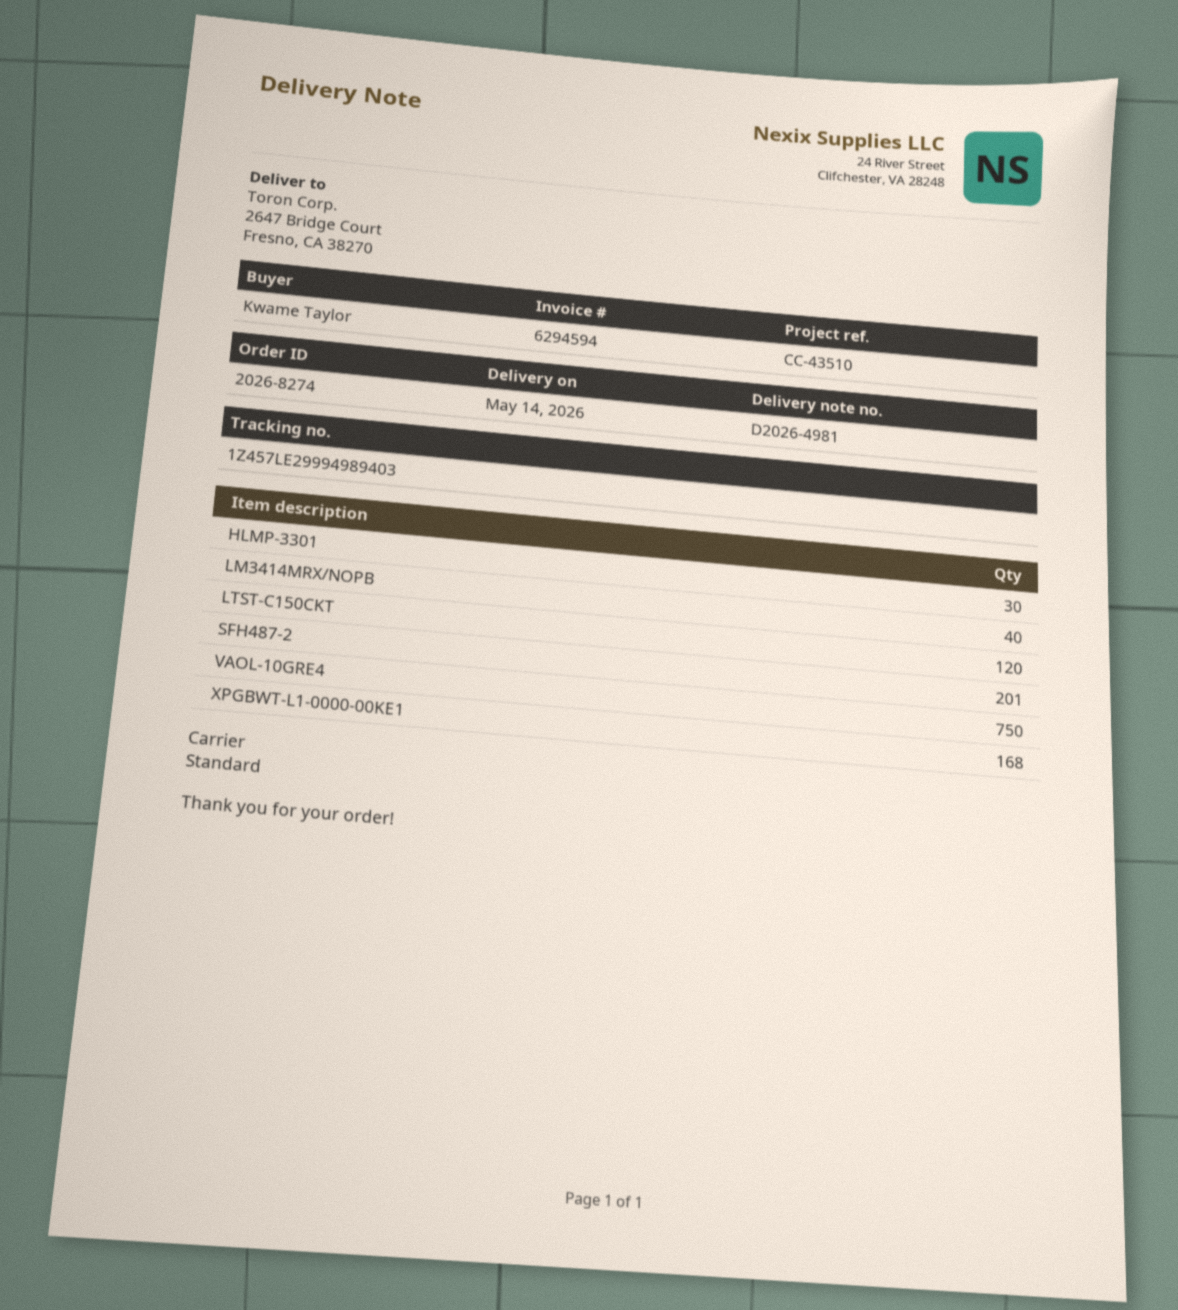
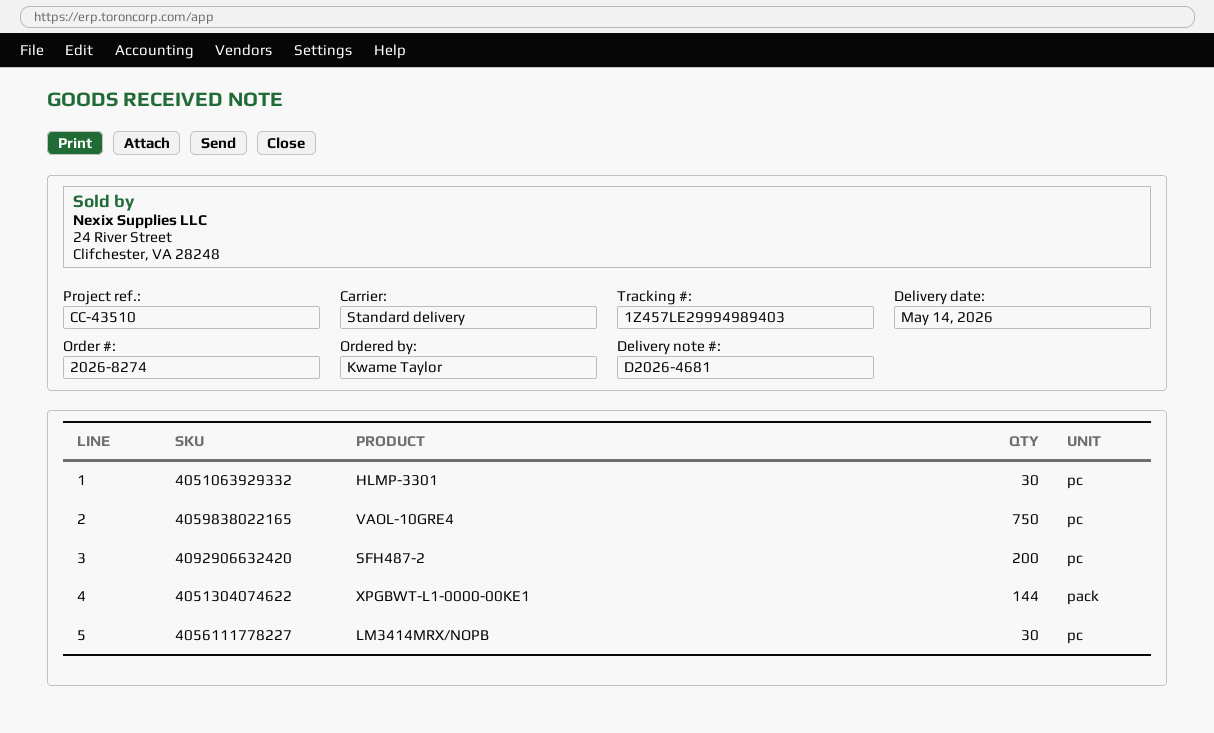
delivery note number: D2026-4981 -> D2026-4681
LM3414MRX/NOPB: 40 -> 30
LTST-C150CKT: 120 -> none
SFH487-2: 201 -> 200
XPGBWT-L1-0000-00KE1: 168 -> 144

